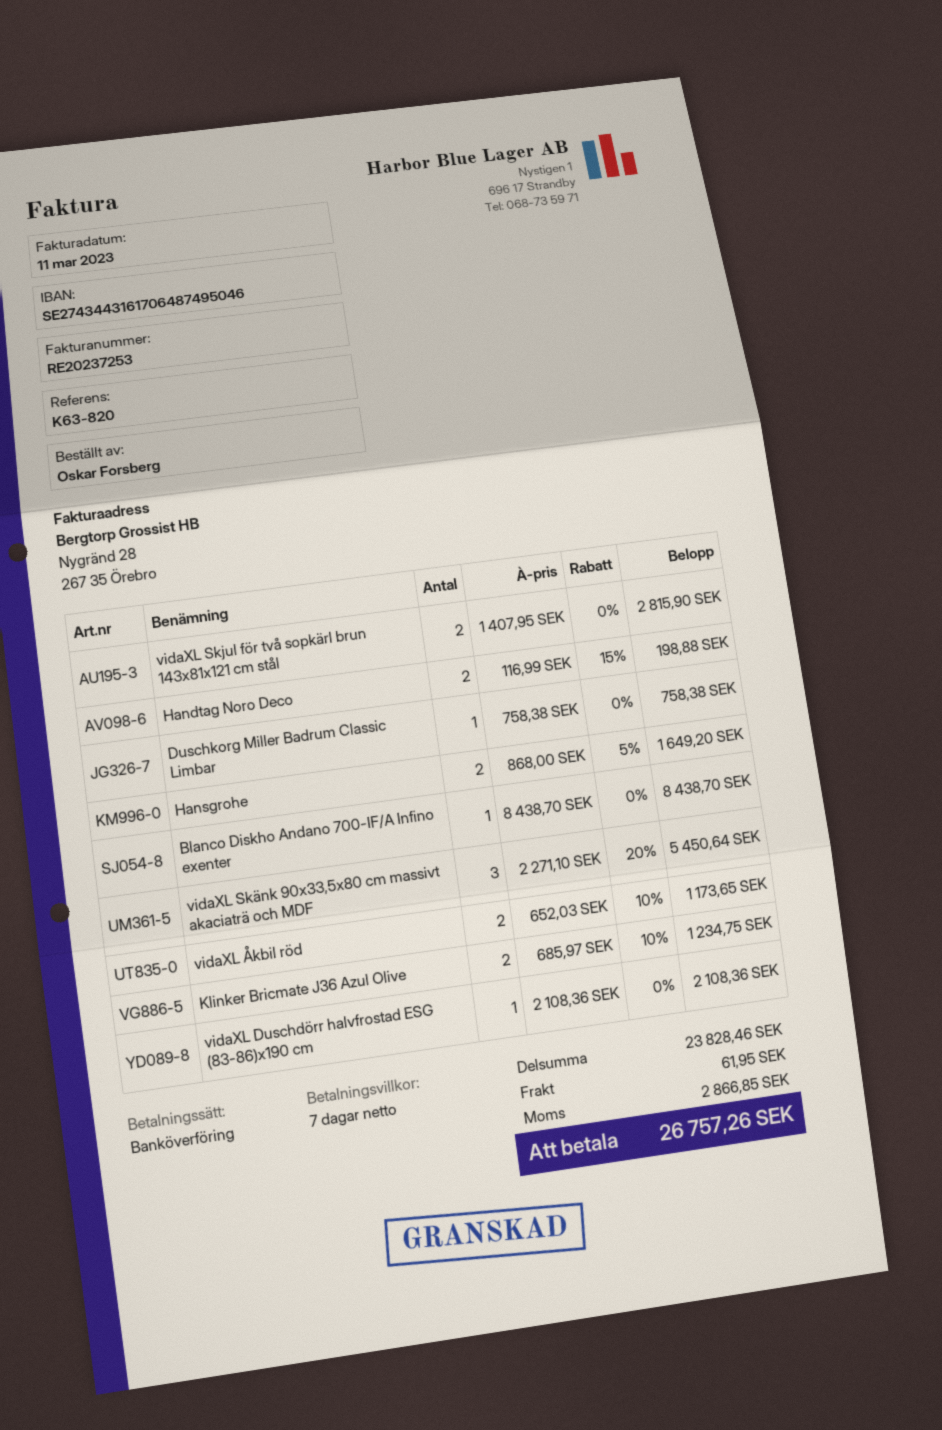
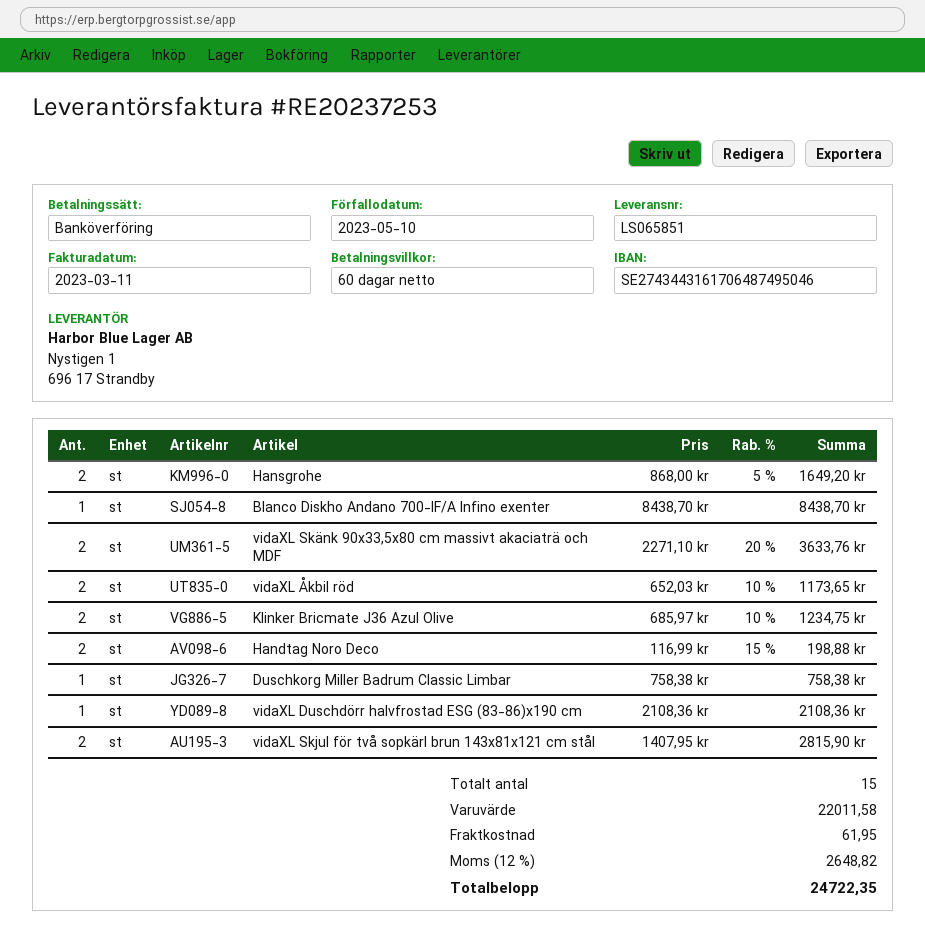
payment terms: 7 days -> 60 days
vidaXL Skänk 90x33,5x80 cm massivt akaciaträ och MDF: 3 x 2271.10 - 20% = 5450.64 -> 2 x 2271.10 - 20% = 3633.76
subtotal: 23828.46 -> 22011.58
tax: 2866.85 -> 2648.82
total: 26757.26 -> 24722.35

